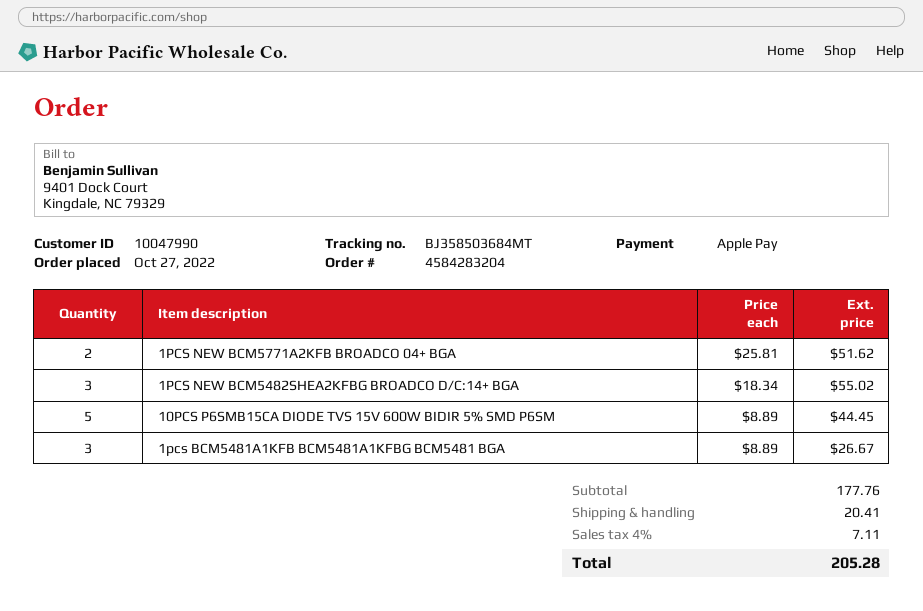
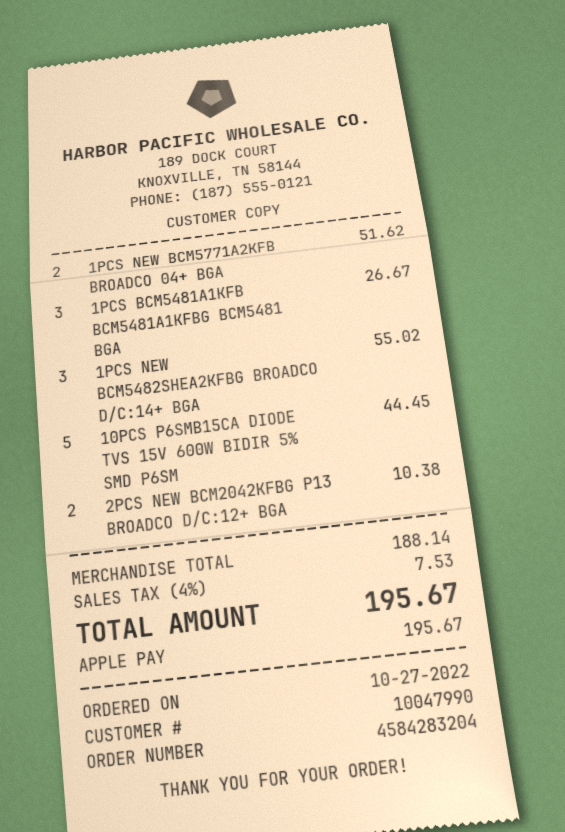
2PCS NEW BCM2042KFBG P13 BROADCO D/C:12+ BGA: none -> 2 for 10.38
subtotal: 177.76 -> 188.14
shipping: 20.41 -> none
tax: 4% = 7.11 -> 4% = 7.53
total: 205.28 -> 195.67

